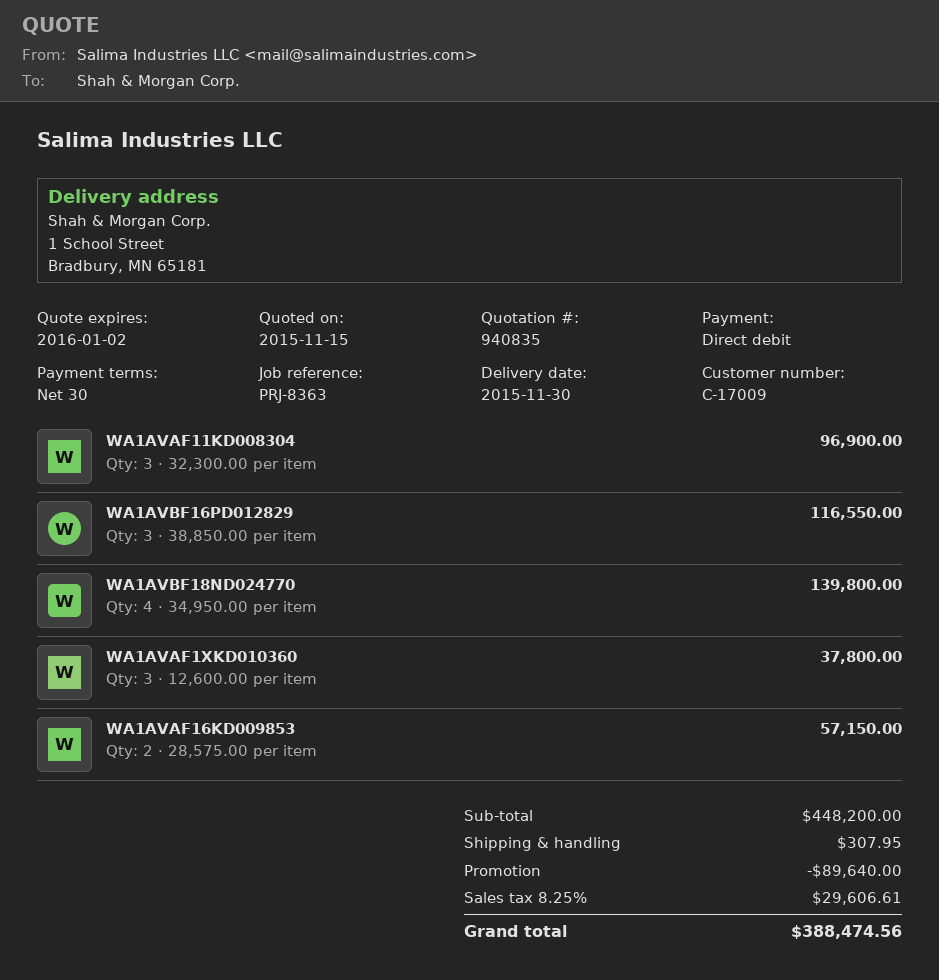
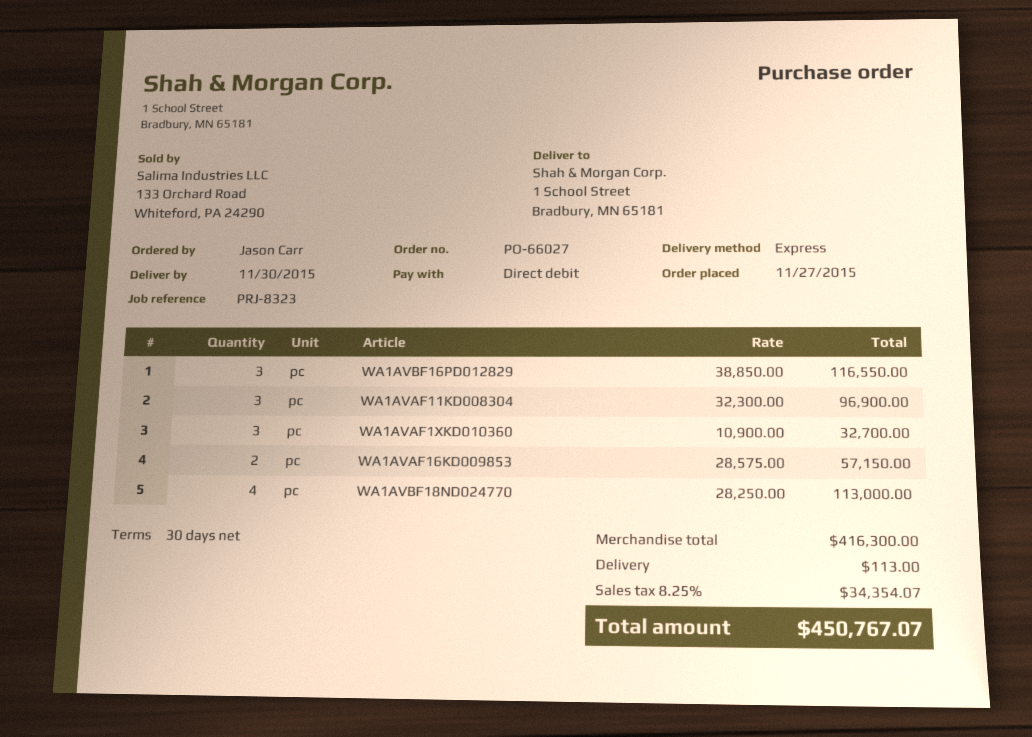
reference: PRJ-8363 -> PRJ-8323
WA1AVBF18ND024770: 4 x 34950.00 = 139800.00 -> 4 x 28250.00 = 113000.00
WA1AVAF1XKD010360: 3 x 12600.00 = 37800.00 -> 3 x 10900.00 = 32700.00
subtotal: 448200.00 -> 416300.00
discount: 89640.00 -> none
shipping: 307.95 -> 113.00
tax: 8.25% = 29606.61 -> 8.25% = 34354.07
total: 388474.56 -> 450767.07

